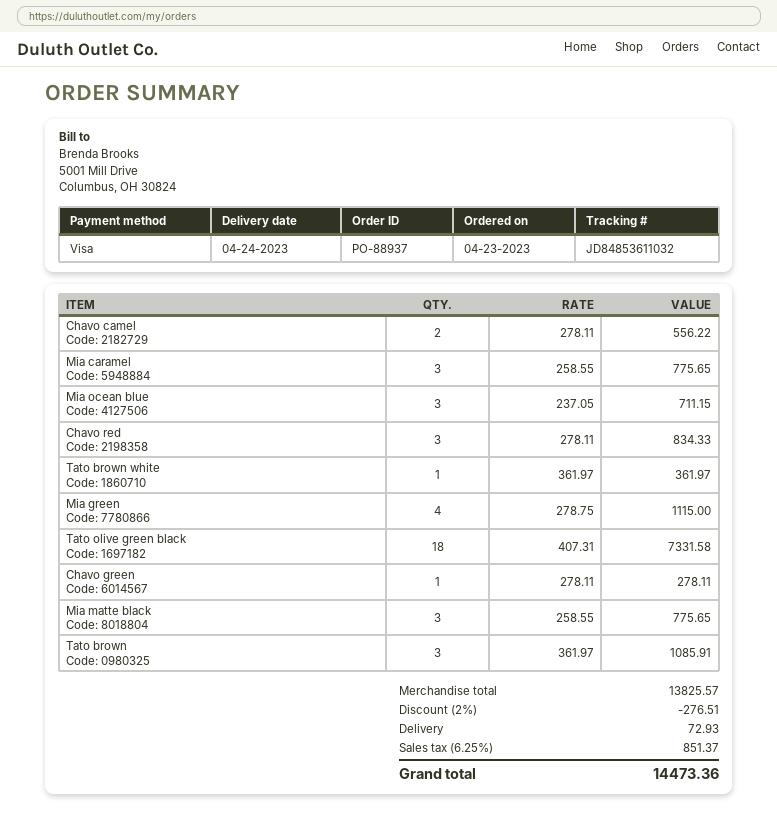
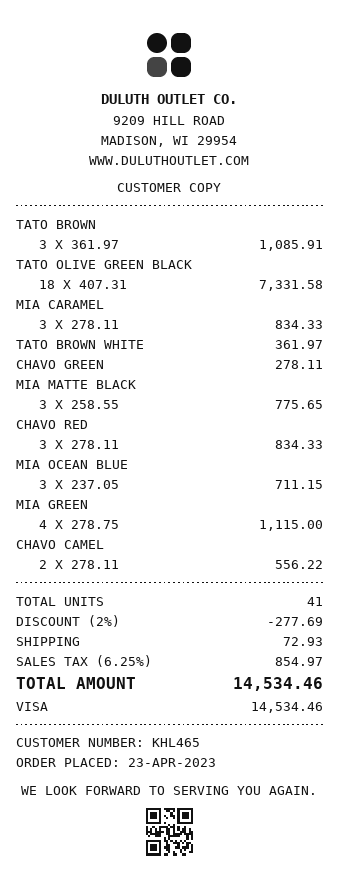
Mia caramel: 3 x 258.55 = 775.65 -> 3 x 278.11 = 834.33
discount: 2% = 276.51 -> 2% = 277.69
tax: 6.25% = 851.37 -> 6.25% = 854.97
total: 14473.36 -> 14534.46

